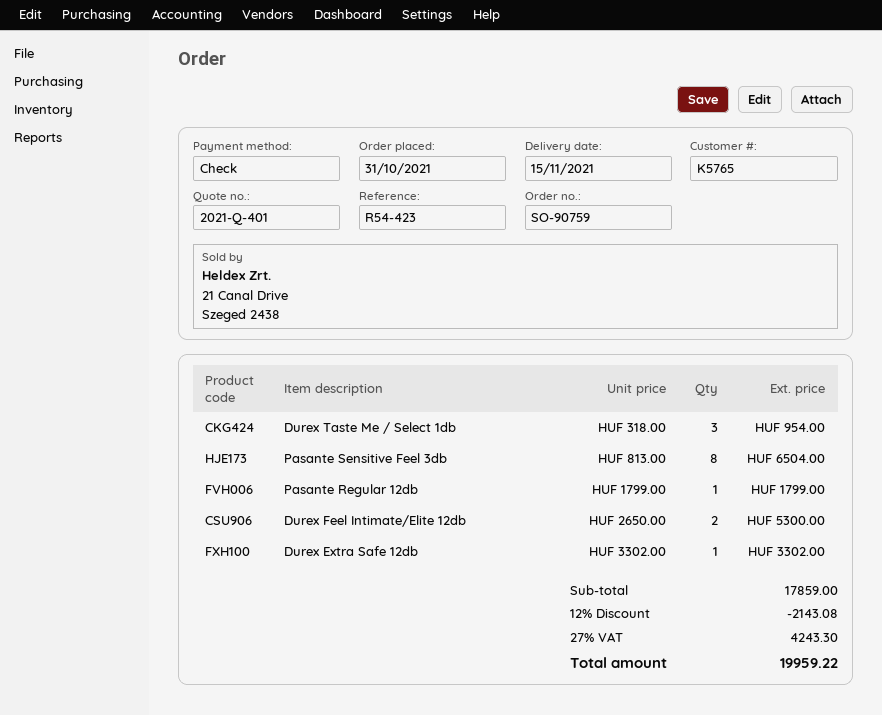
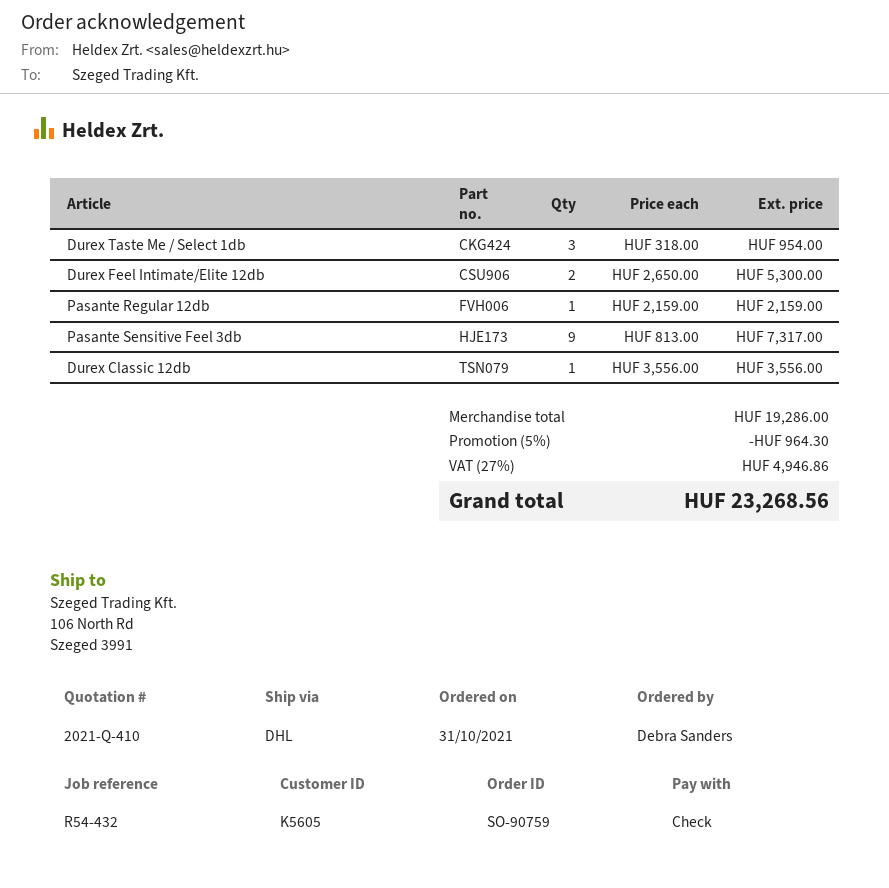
quote number: 2021-Q-401 -> 2021-Q-410
customer number: K5765 -> K5605
reference: R54-423 -> R54-432
Pasante Sensitive Feel 3db: 8 x 813.00 = 6504.00 -> 9 x 813.00 = 7317.00
Pasante Regular 12db: 1 x 1799.00 = 1799.00 -> 1 x 2159.00 = 2159.00
Durex Extra Safe 12db: 1 x 3302.00 = 3302.00 -> none
Durex Classic 12db: none -> 1 x 3556.00 = 3556.00
subtotal: 17859.00 -> 19286.00
discount: 12% = 2143.08 -> 5% = 964.30
tax: 27% = 4243.30 -> 27% = 4946.86
total: 19959.22 -> 23268.56

